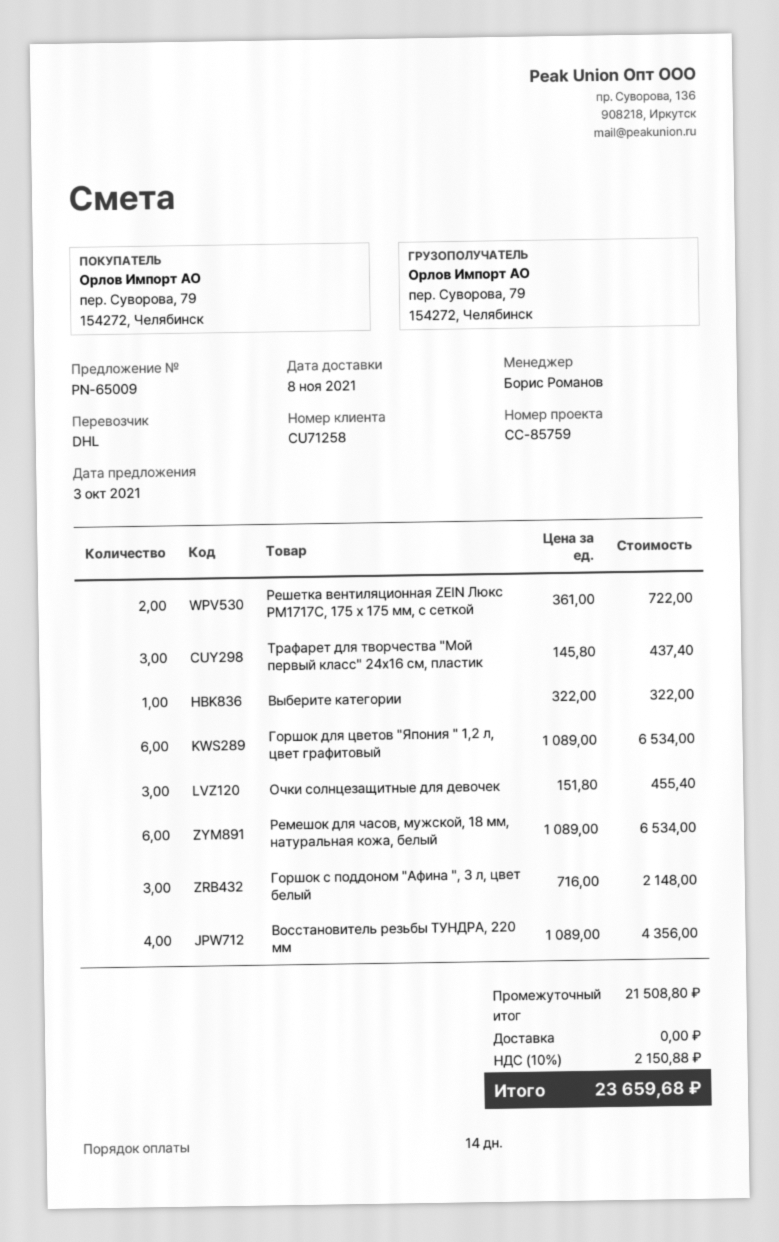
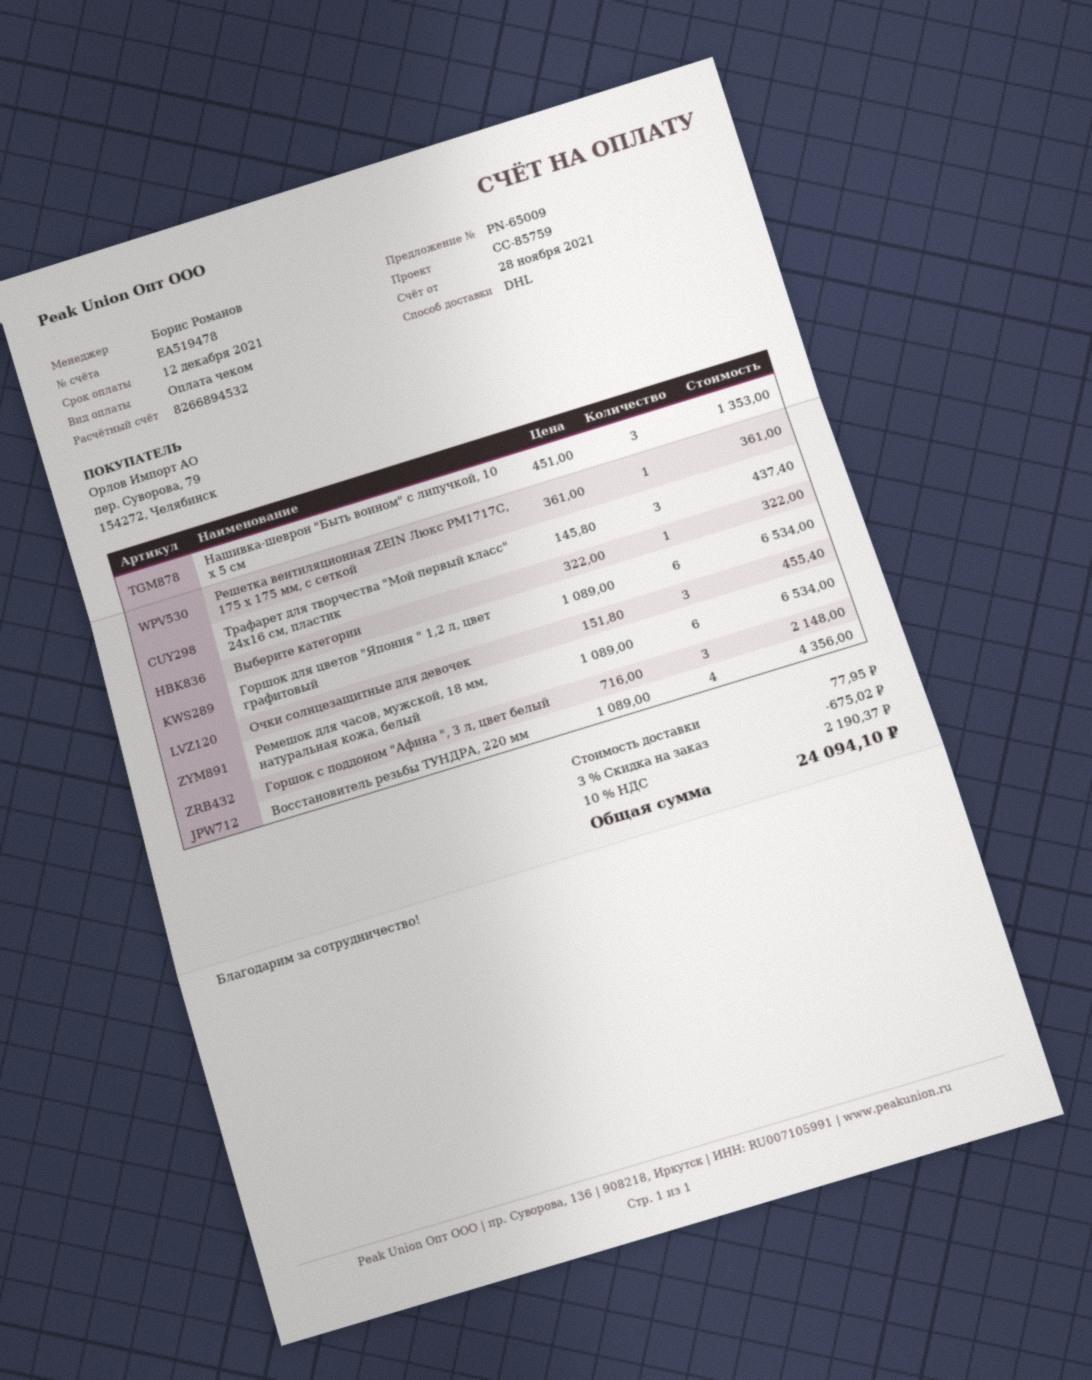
Решетка вентиляционная ZEIN Люкс РМ1717С, 175 х 175 мм, с сеткой: 2 x 361.00 = 722.00 -> 1 x 361.00 = 361.00
Нашивка-шеврон "Быть воином" с липучкой, 10 х 5 см: none -> 3 x 451.00 = 1353.00
discount: none -> 3% = 675.02
shipping: 0.00 -> 77.95
tax: 10% = 2150.88 -> 10% = 2190.37
total: 23659.68 -> 24094.10

